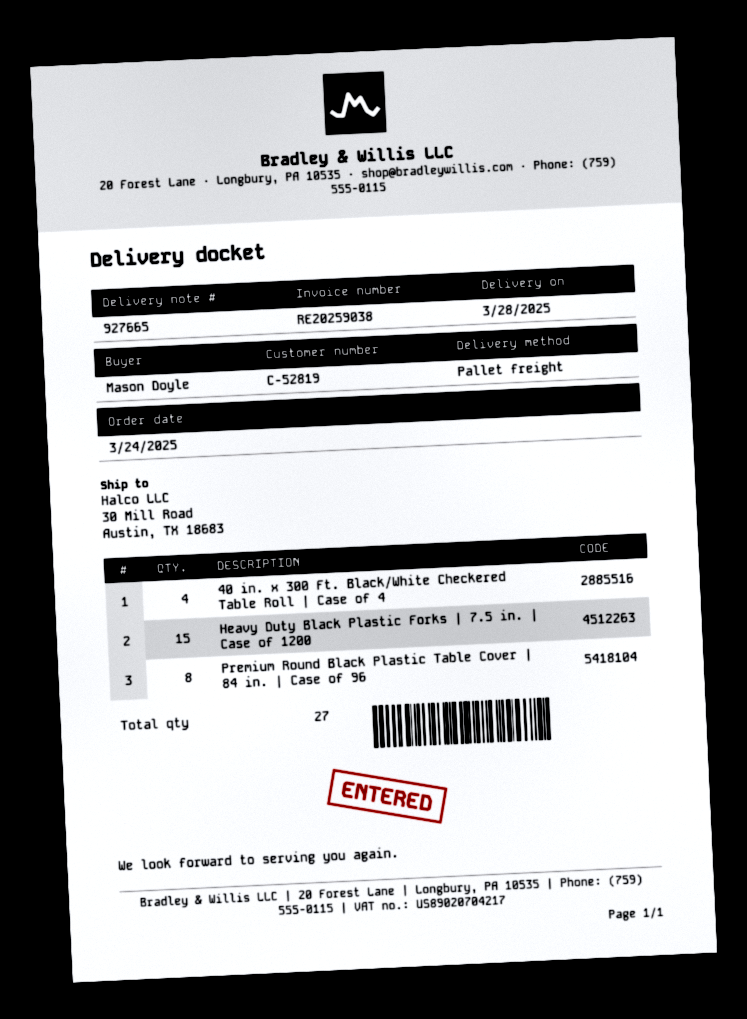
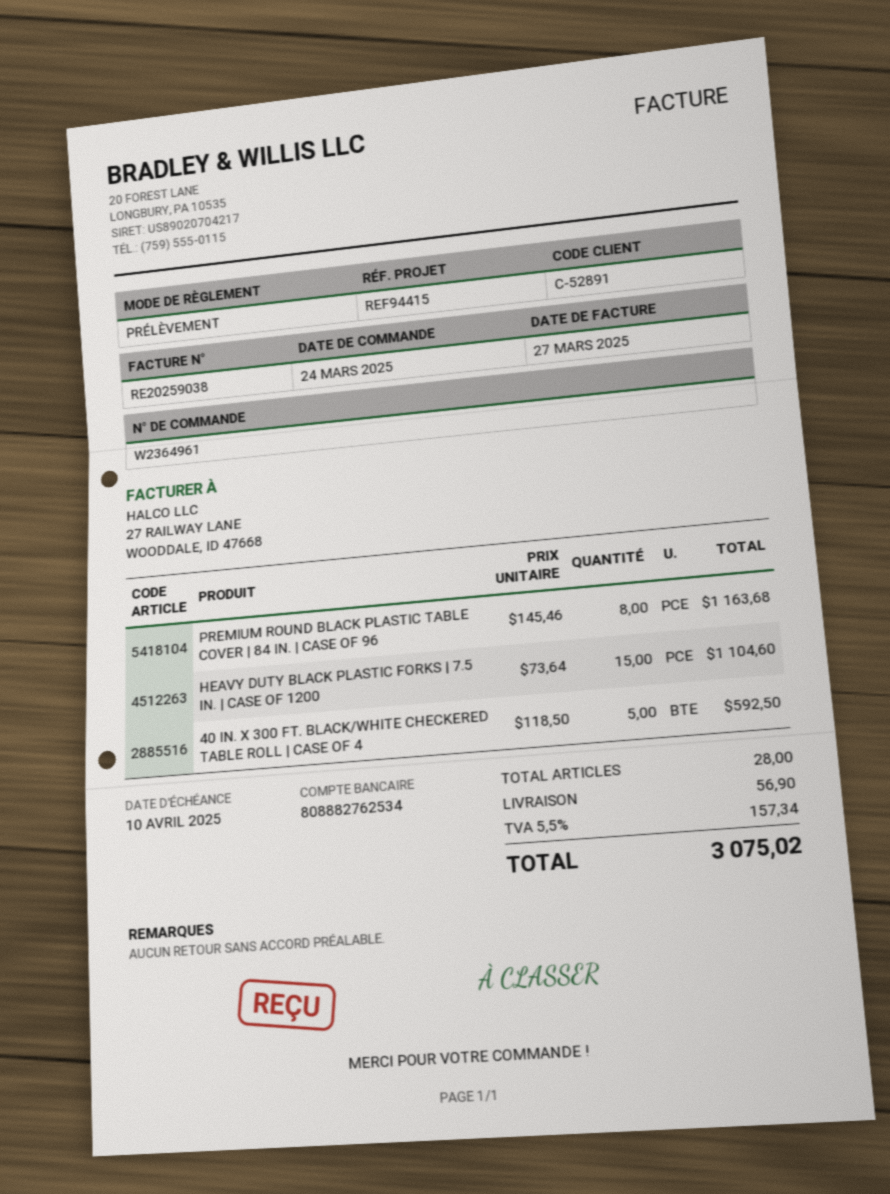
customer number: C-52819 -> C-52891
40 in. x 300 Ft. Black/White Checkered Table Roll | Case of 4: 4 -> 5
total quantity: 27 -> 28

